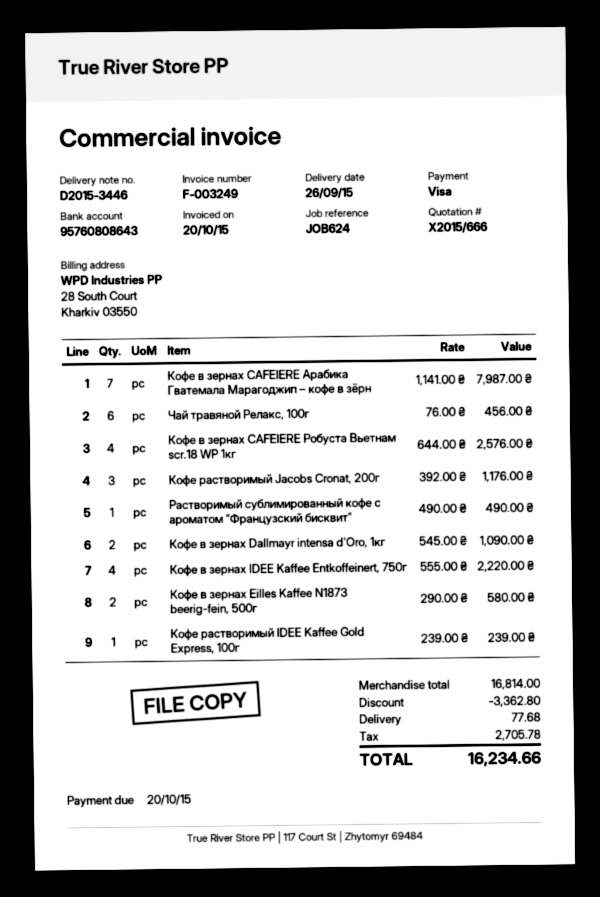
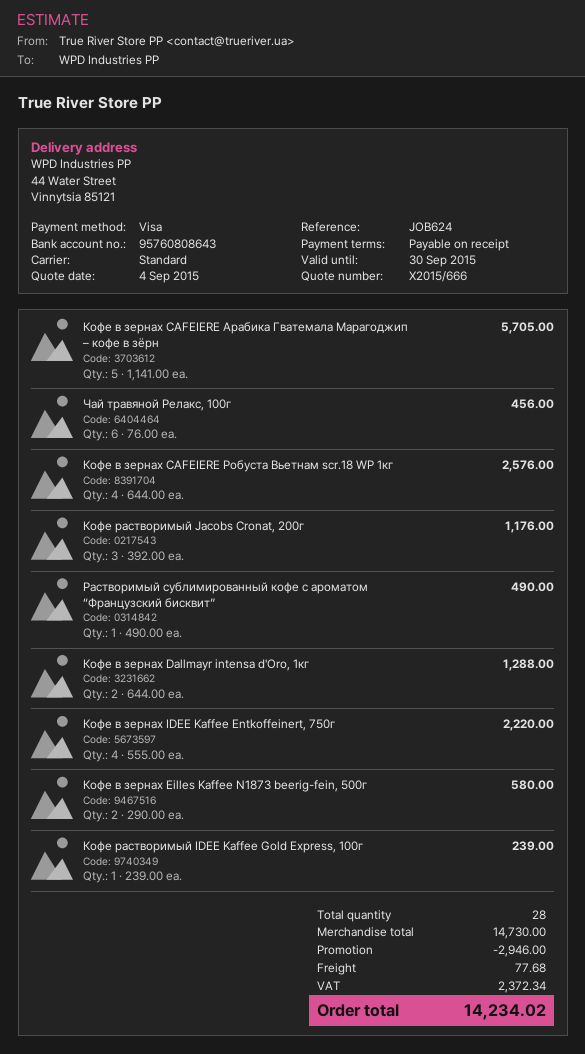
Кофе в зернах CAFEIERE Арабика Гватемала Марагоджип – кофе в зёрн: 7 x 1141.00 = 7987.00 -> 5 x 1141.00 = 5705.00
Кофе в зернах Dallmayr intensa d'Oro, 1кг: 2 x 545.00 = 1090.00 -> 2 x 644.00 = 1288.00
subtotal: 16814.00 -> 14730.00
discount: 3362.80 -> 2946.00
tax: 2705.78 -> 2372.34
total: 16234.66 -> 14234.02

